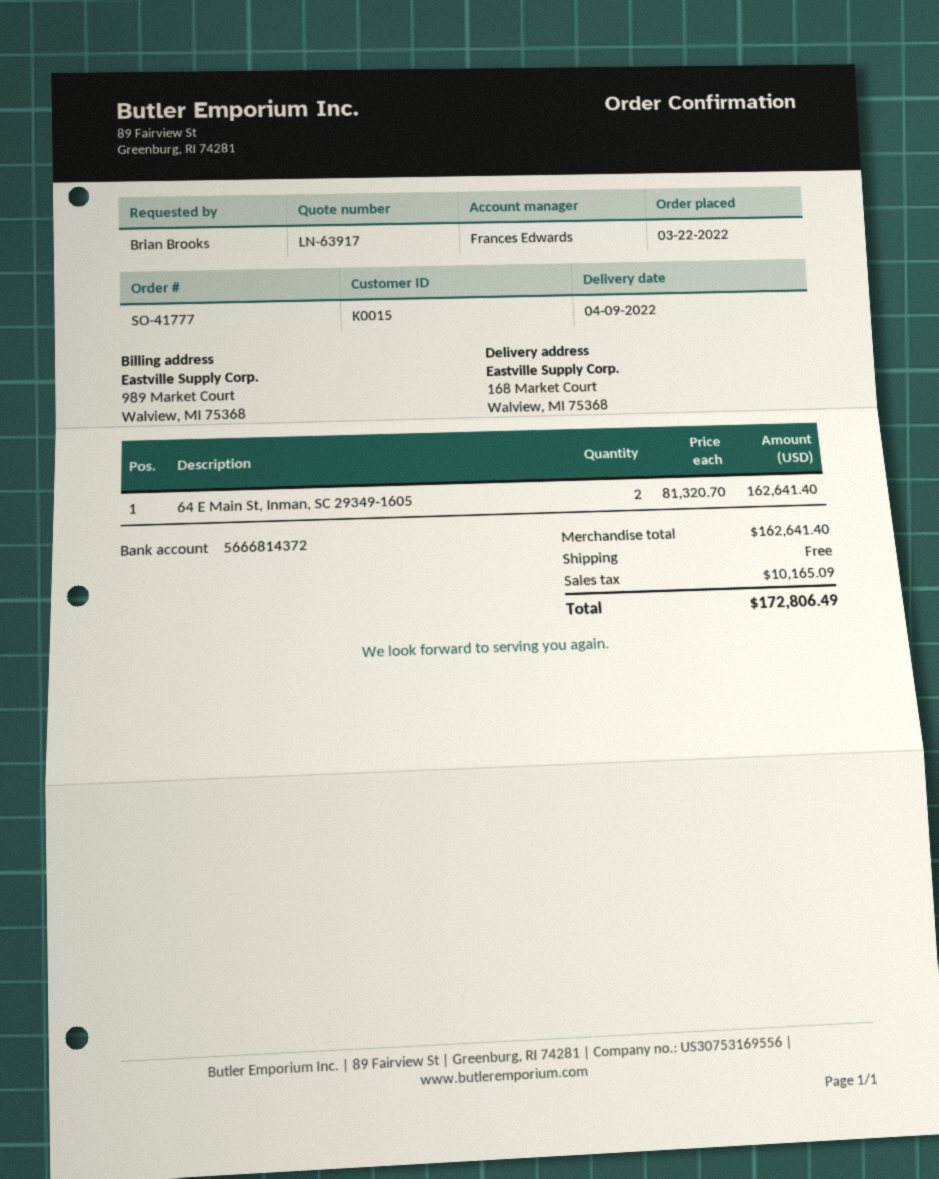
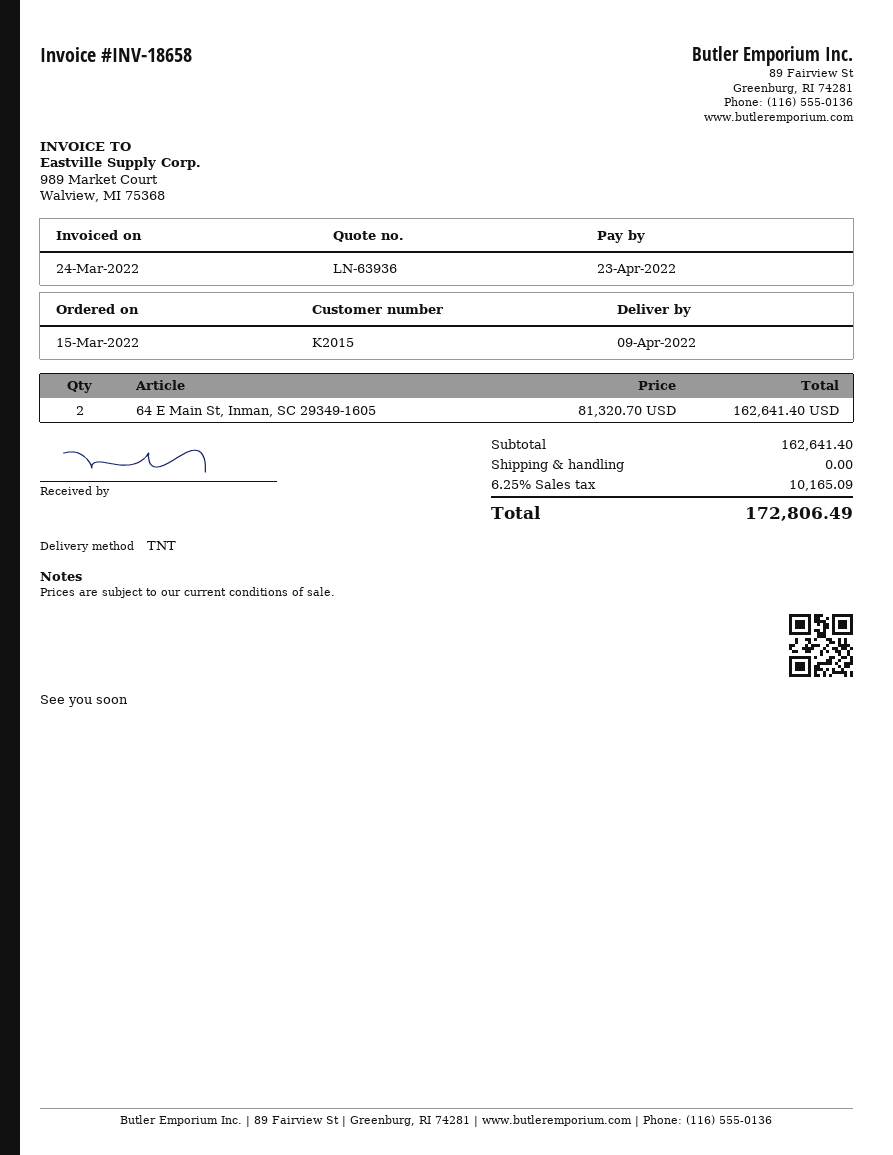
quote number: LN-63917 -> LN-63936
order date: 2022-03-22 -> 2022-03-15
customer number: K0015 -> K2015

